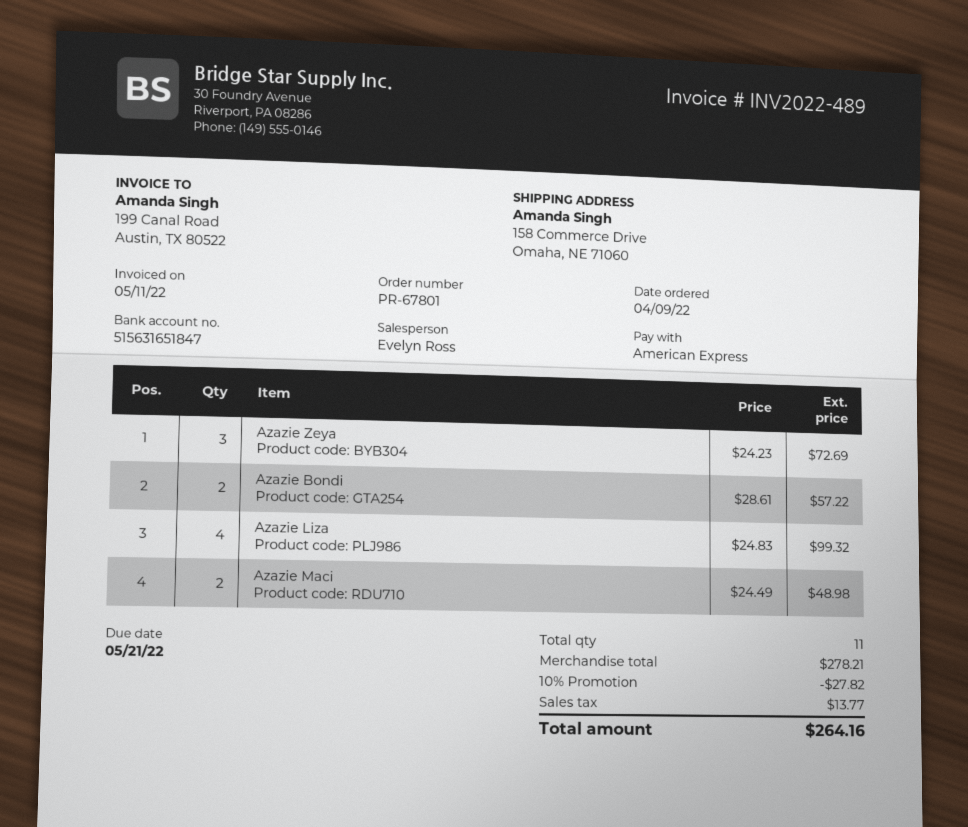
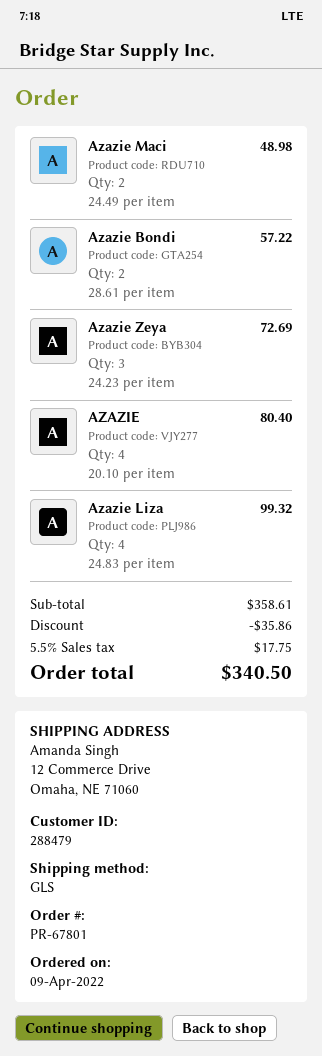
ship to: 158 Commerce Drive, Omaha, NE 71060 -> 12 Commerce Drive, Omaha, NE 71060
AZAZIE: none -> 4 x 20.10 = 80.40
subtotal: 278.21 -> 358.61
discount: 27.82 -> 35.86
tax: 13.77 -> 17.75
total: 264.16 -> 340.50

